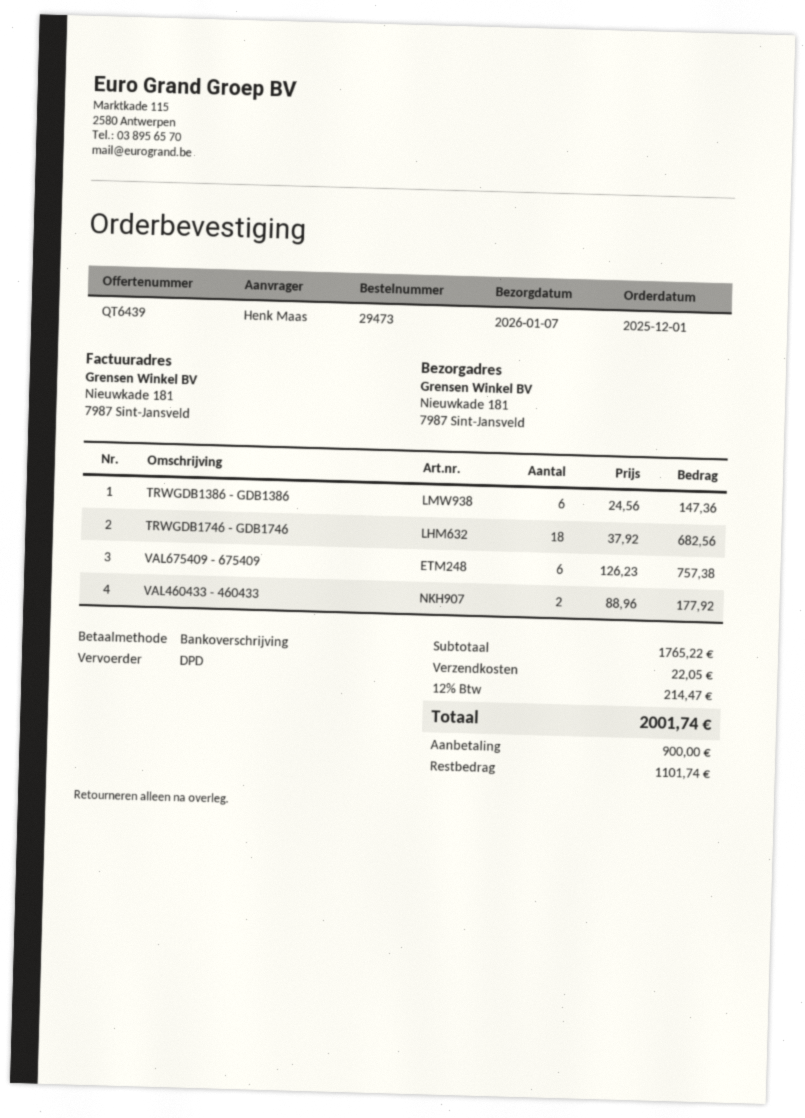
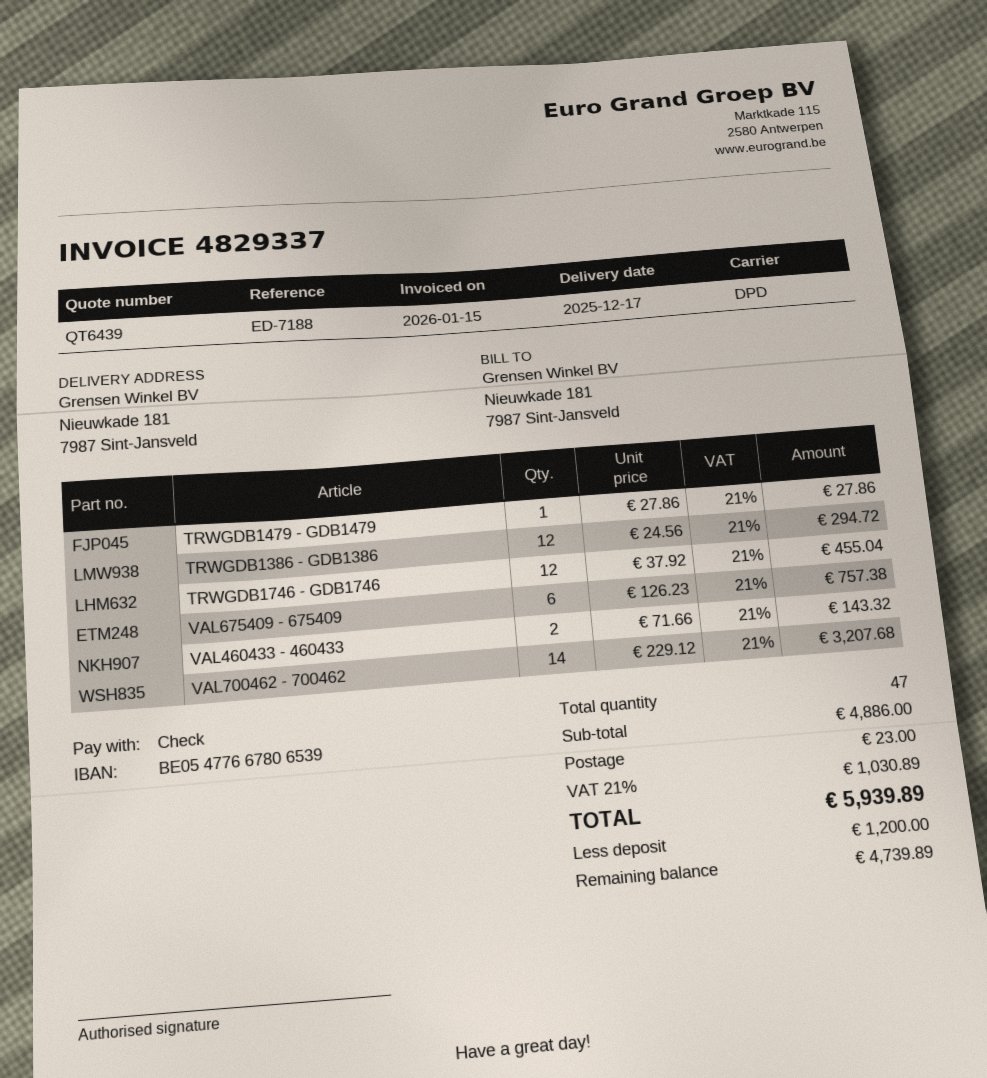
delivery date: 2026-01-07 -> 2025-12-17
payment method: bank transfer -> cheque
TRWGDB1386 - GDB1386: 6 x 24.56 = 147.36 -> 12 x 24.56 = 294.72
TRWGDB1746 - GDB1746: 18 x 37.92 = 682.56 -> 12 x 37.92 = 455.04
VAL460433 - 460433: 2 x 88.96 = 177.92 -> 2 x 71.66 = 143.32
TRWGDB1479 - GDB1479: none -> 1 x 27.86 = 27.86
VAL700462 - 700462: none -> 14 x 229.12 = 3207.68
subtotal: 1765.22 -> 4886.00
shipping: 22.05 -> 23.00
tax: 12% = 214.47 -> 21% = 1030.89
total: 2001.74 -> 5939.89
deposit: 900.00 -> 1200.00
balance: 1101.74 -> 4739.89

